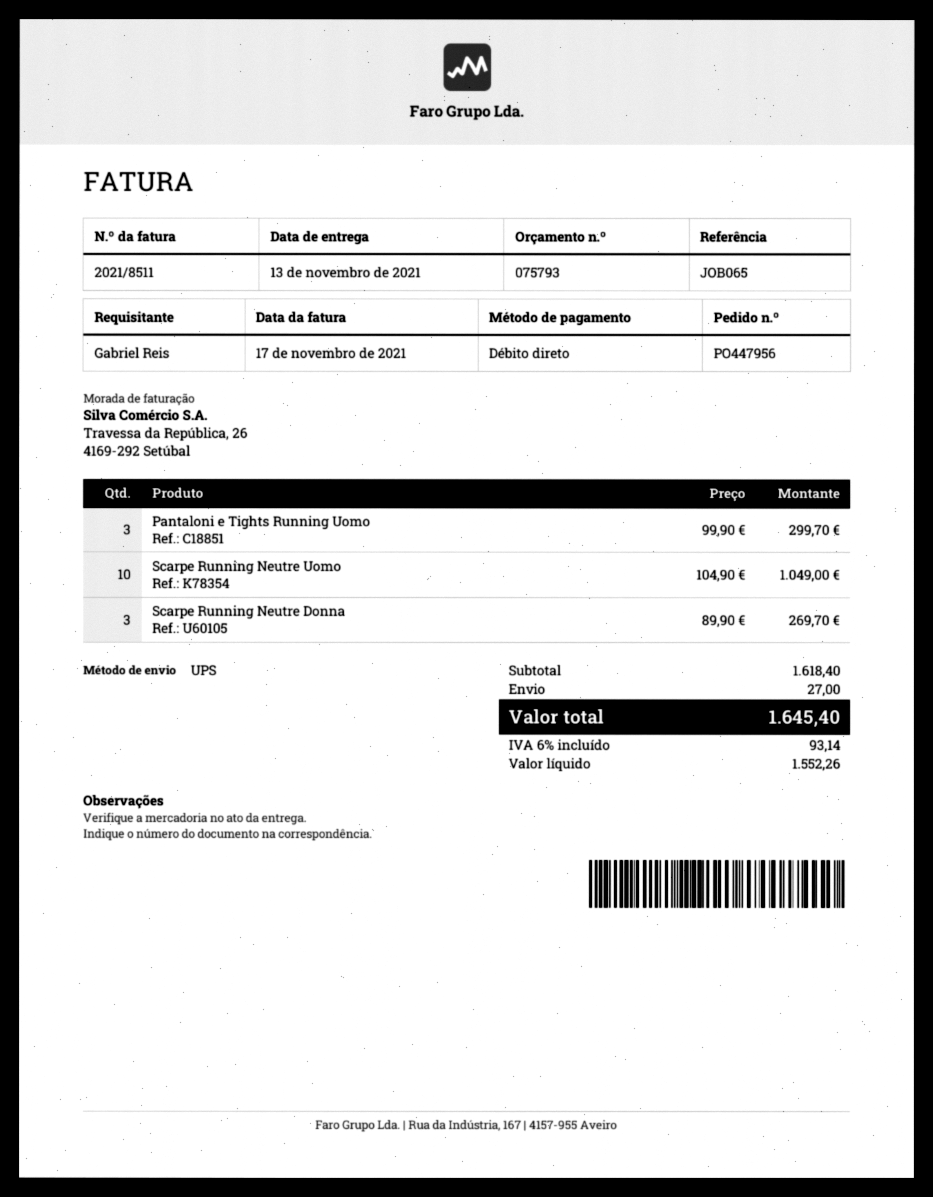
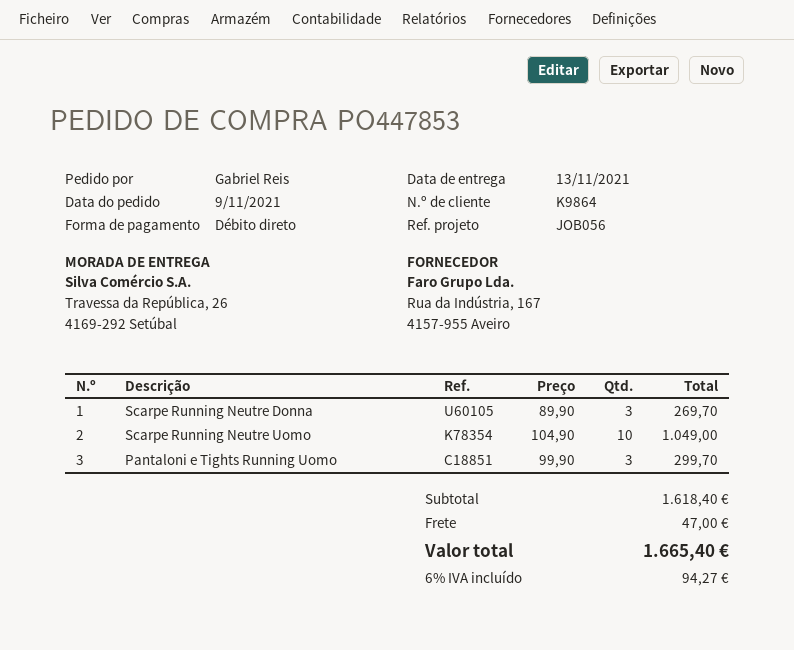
order number: PO447956 -> PO447853
reference: JOB065 -> JOB056
shipping: 27.00 -> 47.00
tax: 6% = 93.14 -> 6% = 94.27
total: 1645.40 -> 1665.40

